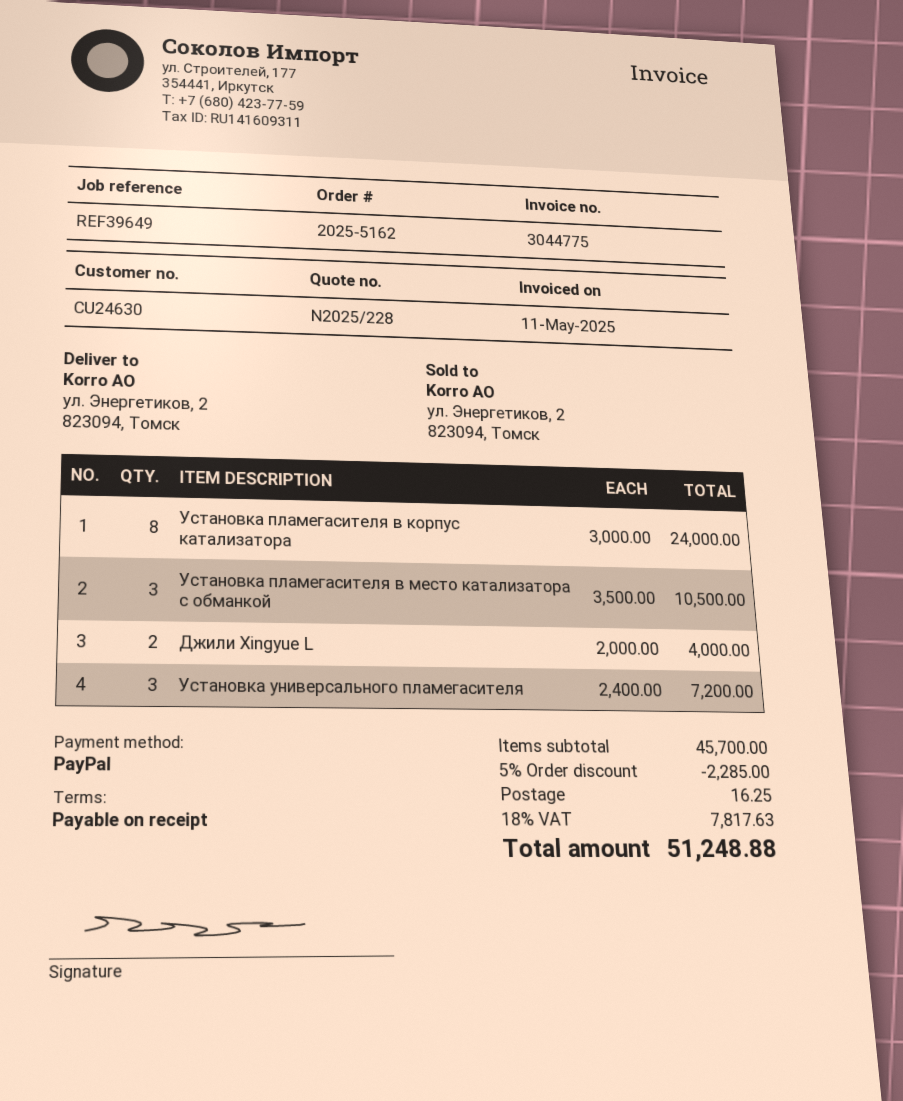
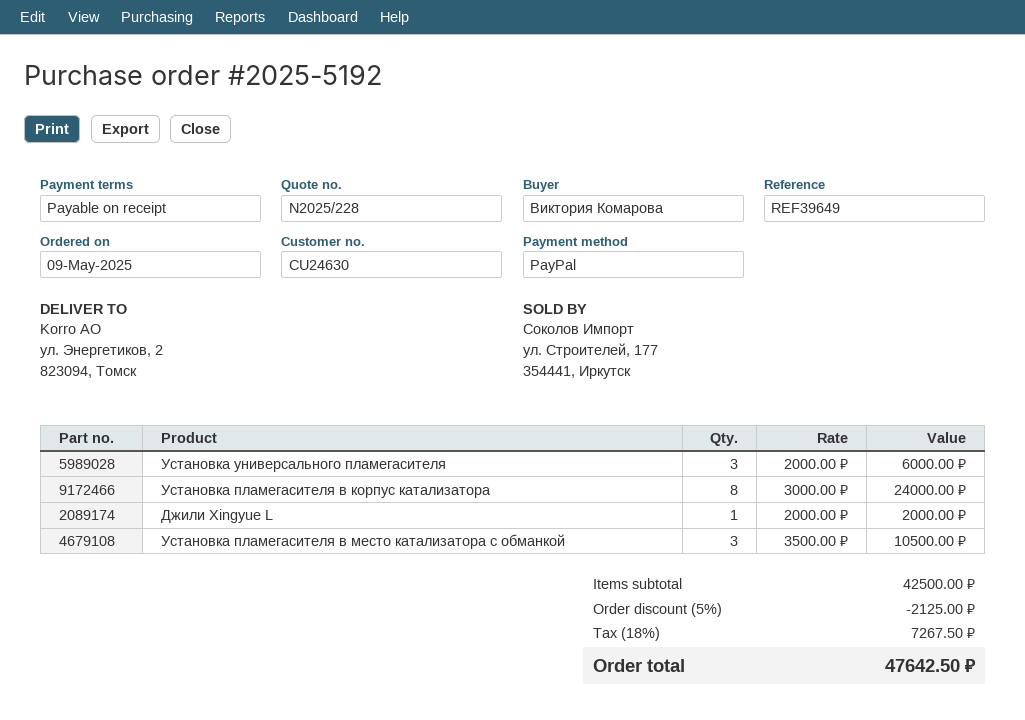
order number: 2025-5162 -> 2025-5192
Джили Xingyue L: 2 x 2000.00 = 4000.00 -> 1 x 2000.00 = 2000.00
Установка универсального пламегасителя: 3 x 2400.00 = 7200.00 -> 3 x 2000.00 = 6000.00
subtotal: 45700.00 -> 42500.00
discount: 5% = 2285.00 -> 5% = 2125.00
shipping: 16.25 -> none
tax: 18% = 7817.63 -> 18% = 7267.50
total: 51248.88 -> 47642.50

